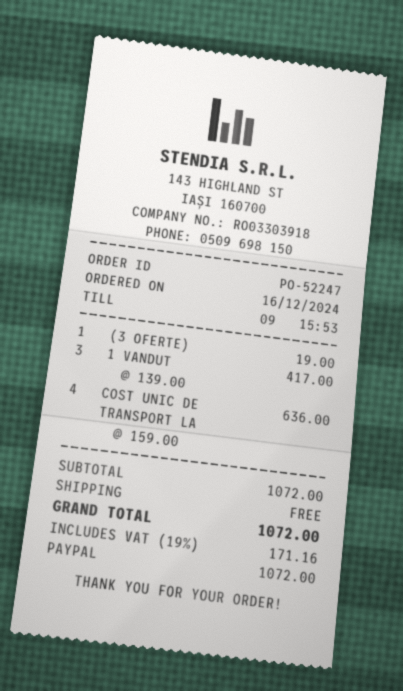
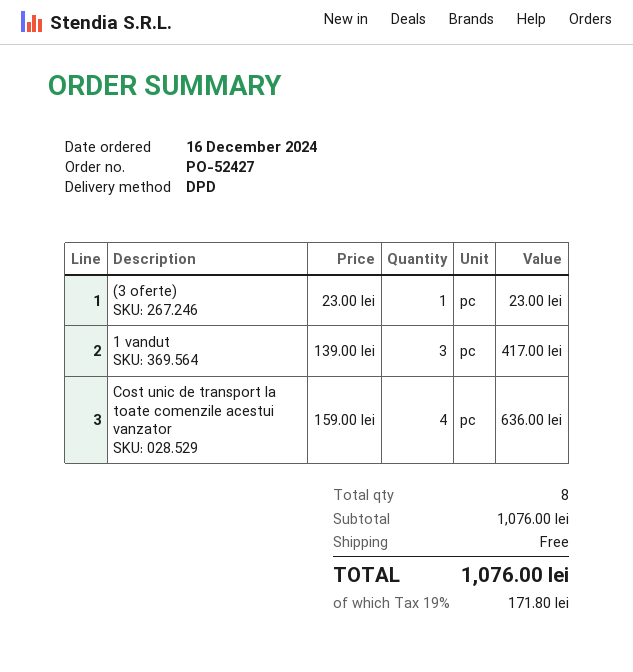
order number: PO-52247 -> PO-52427
(3 OFERTE): 1 x 19.00 = 19.00 -> 1 x 23.00 = 23.00
subtotal: 1072.00 -> 1076.00
tax: 19% = 171.16 -> 19% = 171.80
total: 1072.00 -> 1076.00

